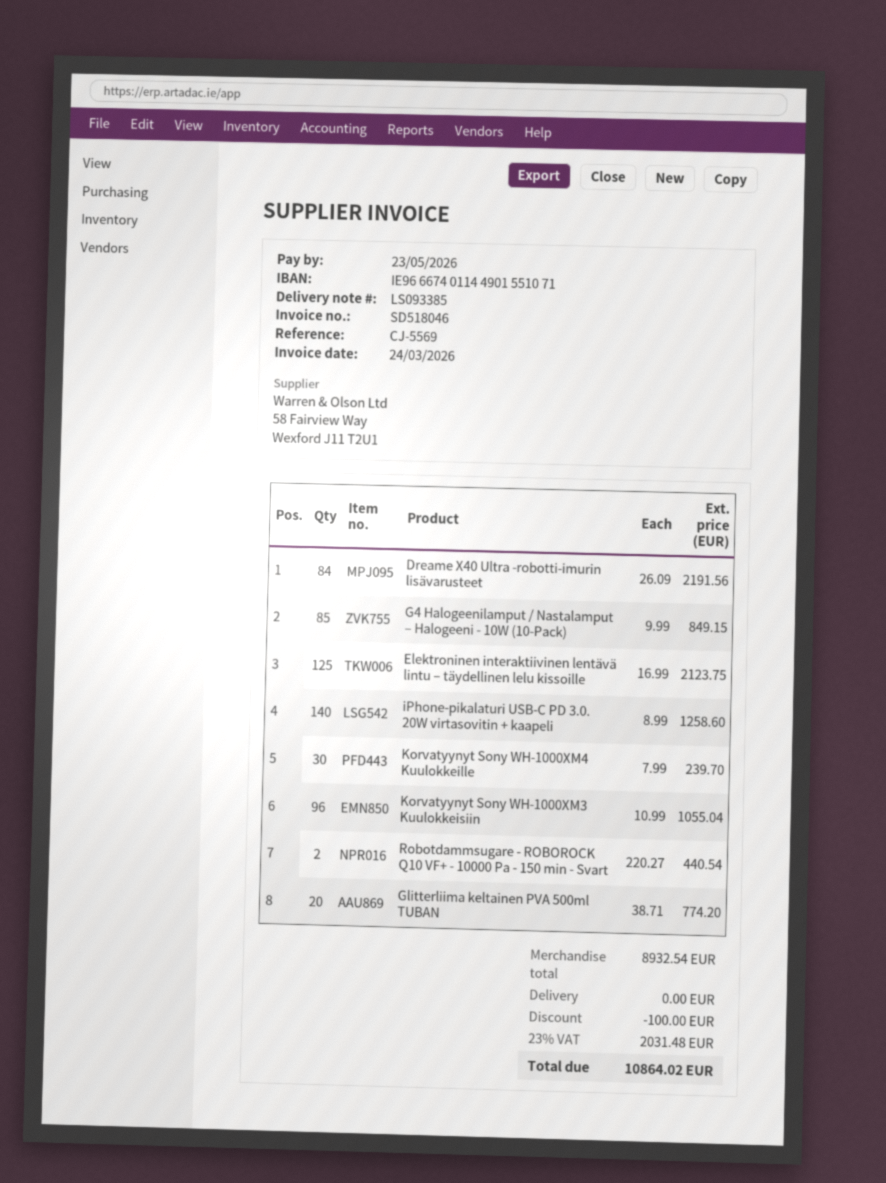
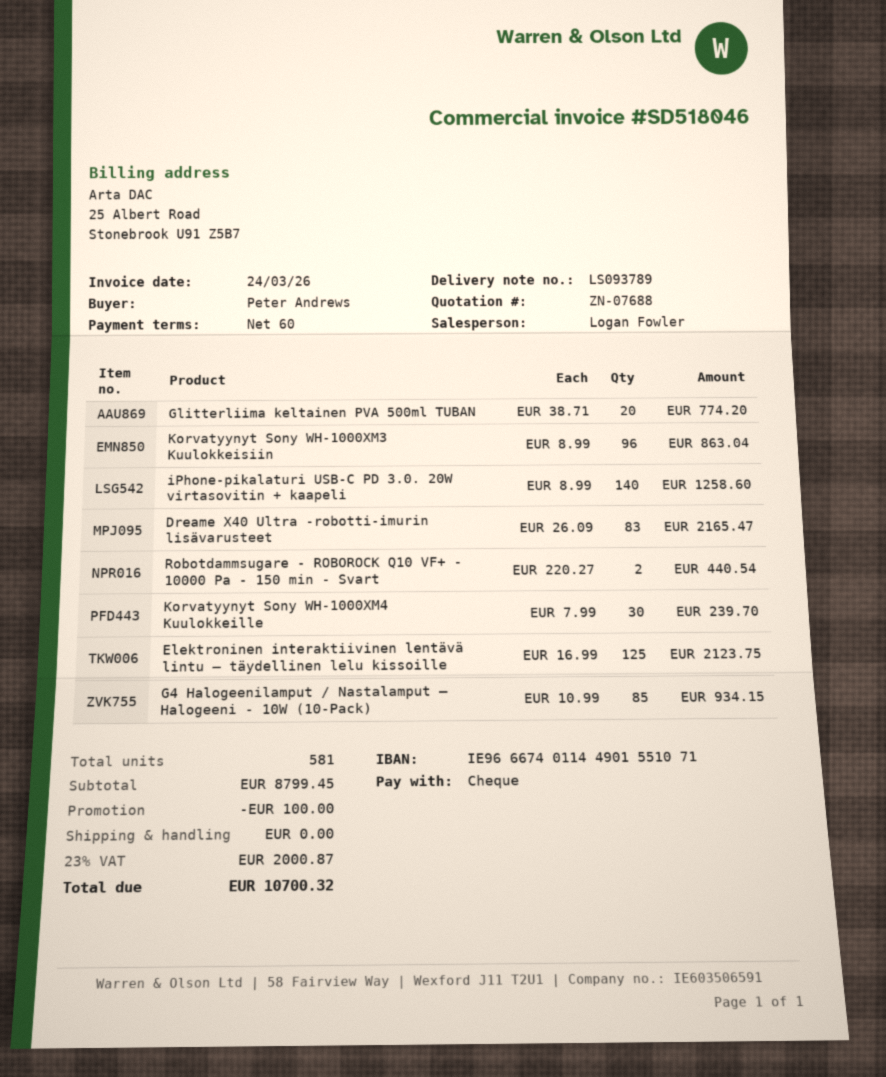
delivery note number: LS093385 -> LS093789
Dreame X40 Ultra -robotti-imurin lisävarusteet: 84 x 26.09 = 2191.56 -> 83 x 26.09 = 2165.47
G4 Halogeenilamput / Nastalamput – Halogeeni - 10W (10-Pack): 85 x 9.99 = 849.15 -> 85 x 10.99 = 934.15
Korvatyynyt Sony WH-1000XM3 Kuulokkeisiin: 96 x 10.99 = 1055.04 -> 96 x 8.99 = 863.04
subtotal: 8932.54 -> 8799.45
tax: 23% = 2031.48 -> 23% = 2000.87
total: 10864.02 -> 10700.32

